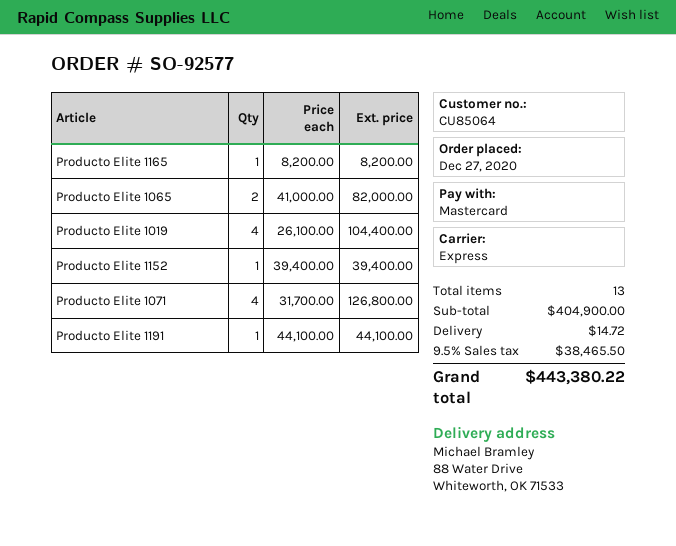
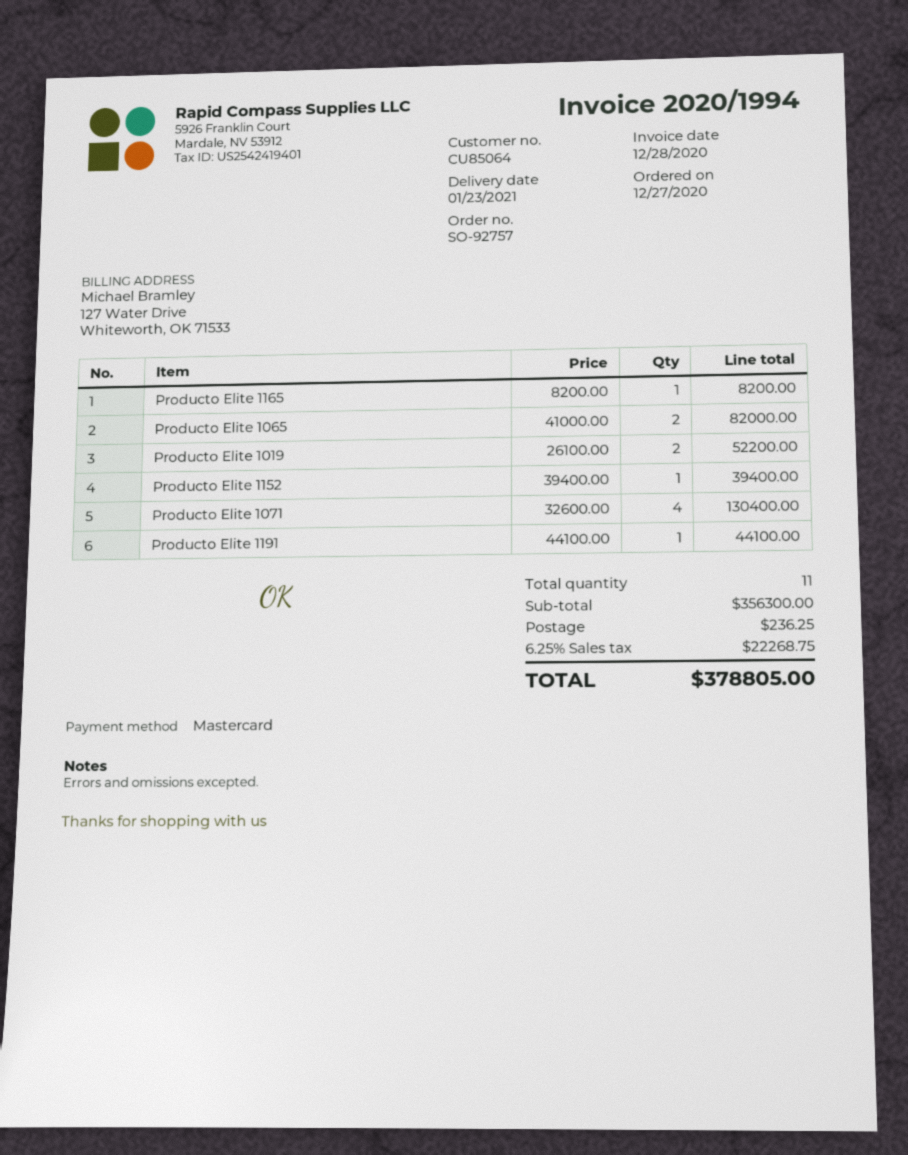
order number: SO-92577 -> SO-92757
Producto Elite 1019: 4 x 26100.00 = 104400.00 -> 2 x 26100.00 = 52200.00
Producto Elite 1071: 4 x 31700.00 = 126800.00 -> 4 x 32600.00 = 130400.00
total quantity: 13 -> 11
subtotal: 404900.00 -> 356300.00
shipping: 14.72 -> 236.25
tax: 9.5% = 38465.50 -> 6.25% = 22268.75
total: 443380.22 -> 378805.00

